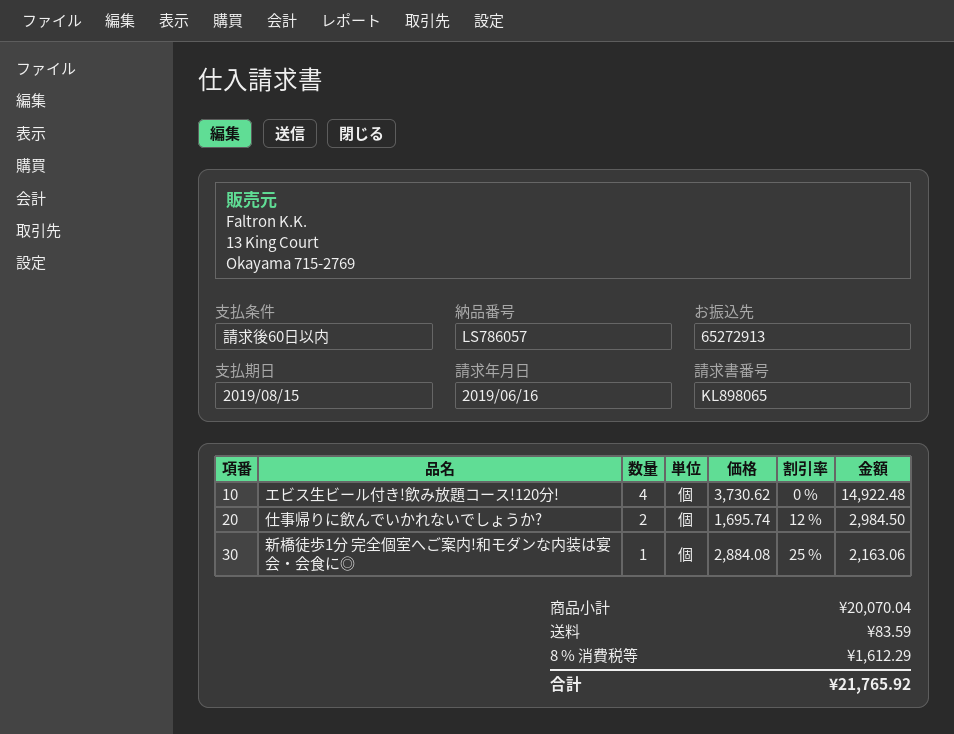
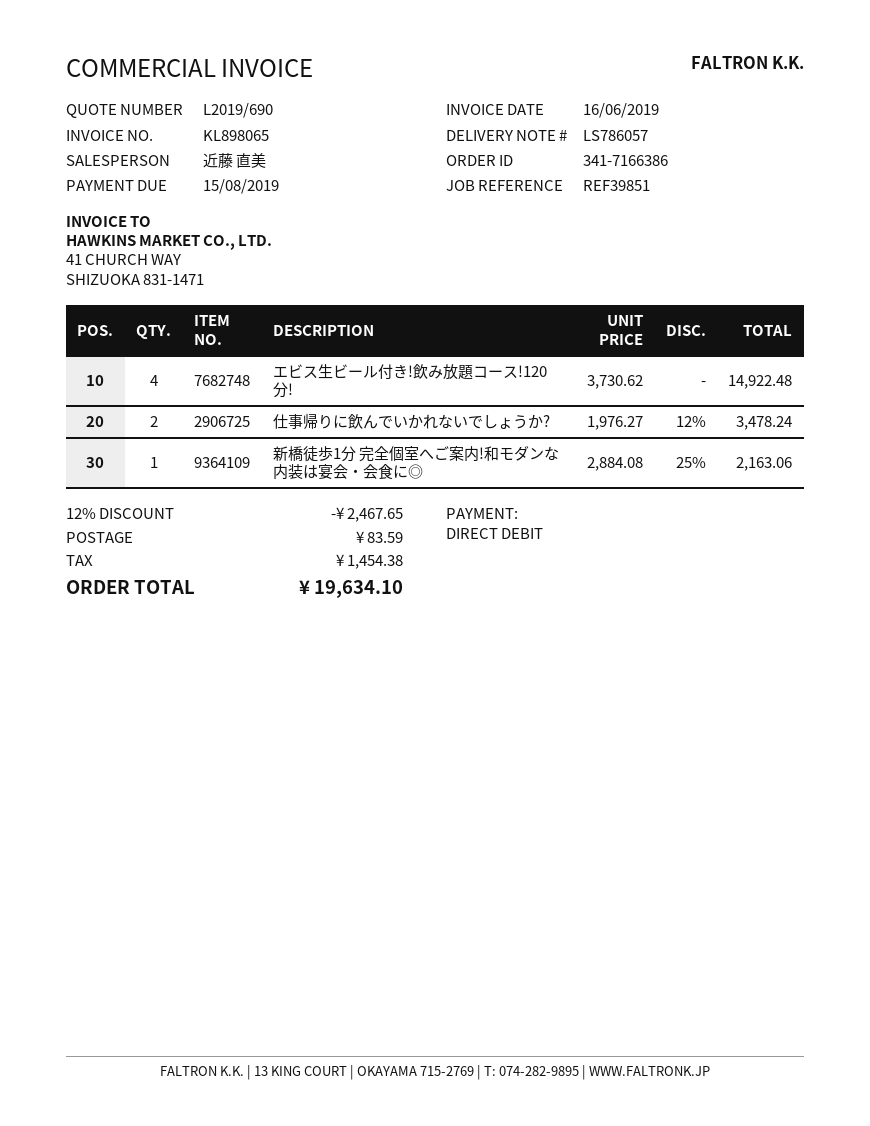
仕事帰りに飲んでいかれないでしょうか?: 2 x 1695.74 - 12% = 2984.50 -> 2 x 1976.27 - 12% = 3478.24
discount: none -> 12% = 2467.65
tax: 1612.29 -> 1454.38
total: 21765.92 -> 19634.10

